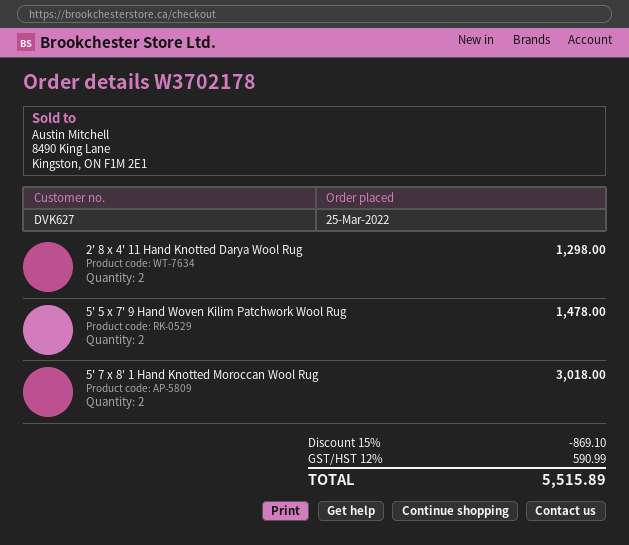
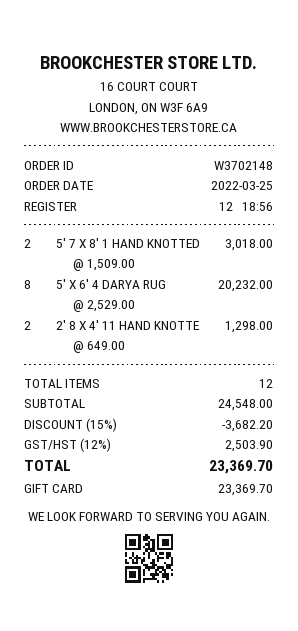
order number: W3702178 -> W3702148
5' 5 x 7' 9 Hand Woven Kilim Patchwork Wool Rug: 2 for 1478.00 -> none
5' X 6' 4 DARYA RUG: none -> 8 for 20232.00
discount: 15% = 869.10 -> 15% = 3682.20
tax: 12% = 590.99 -> 12% = 2503.90
total: 5515.89 -> 23369.70

